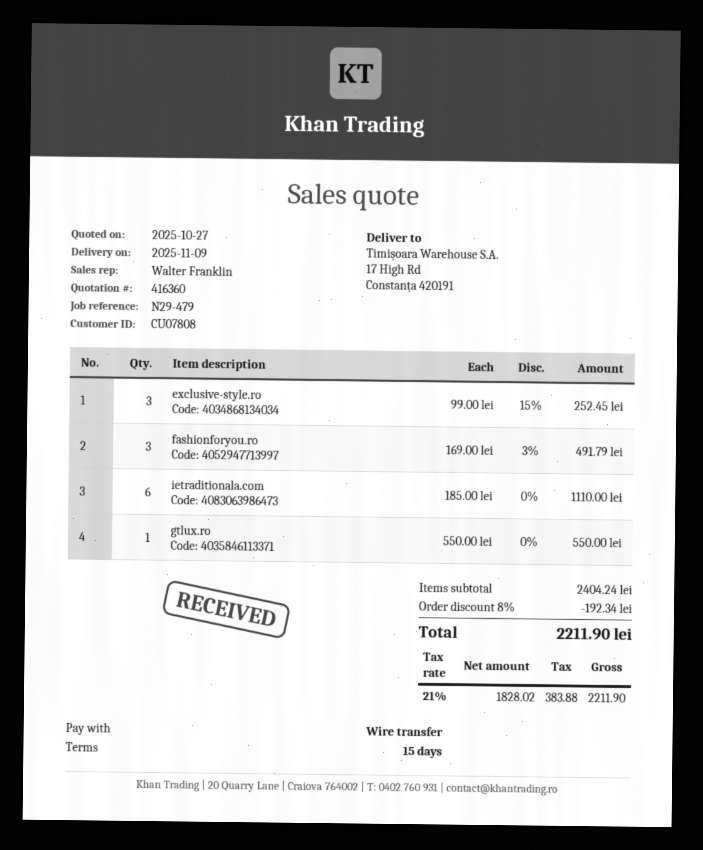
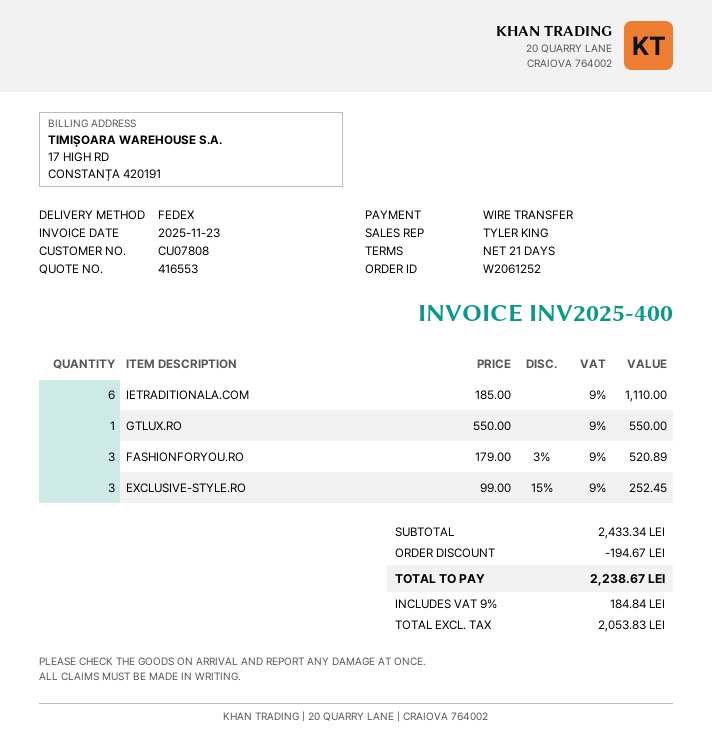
quote number: 416360 -> 416553
payment terms: 15 days -> 21 days
sales rep: Walter Franklin -> TYLER KING
fashionforyou.ro: 3 x 169.00 - 3% = 491.79 -> 3 x 179.00 - 3% = 520.89
subtotal: 2404.24 -> 2433.34
discount: 192.34 -> 194.67
net: 1828.02 -> 2053.83
tax: 21% = 383.88 -> 9% = 184.84
total: 2211.90 -> 2238.67

